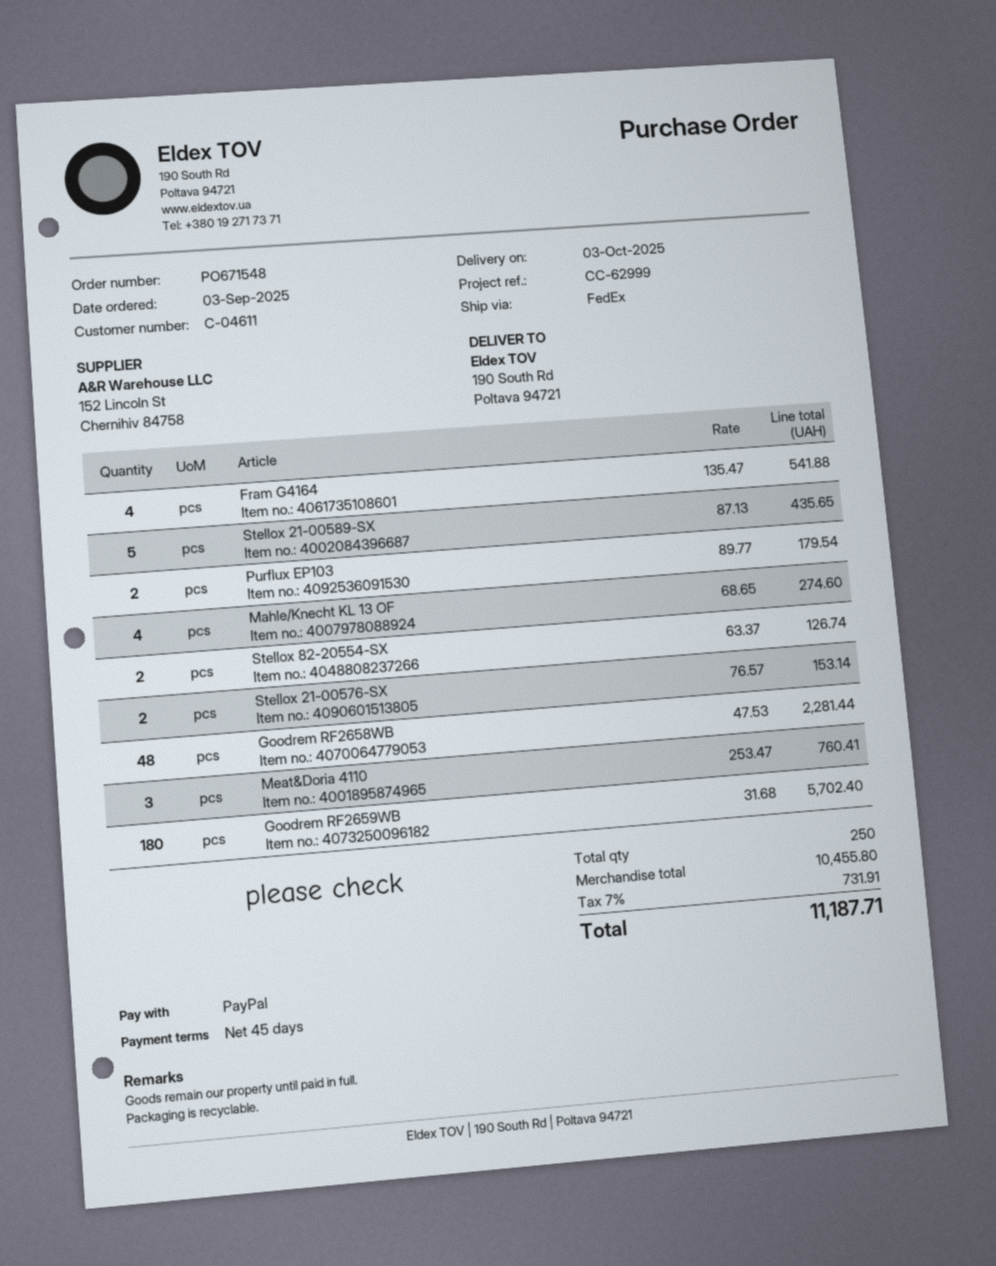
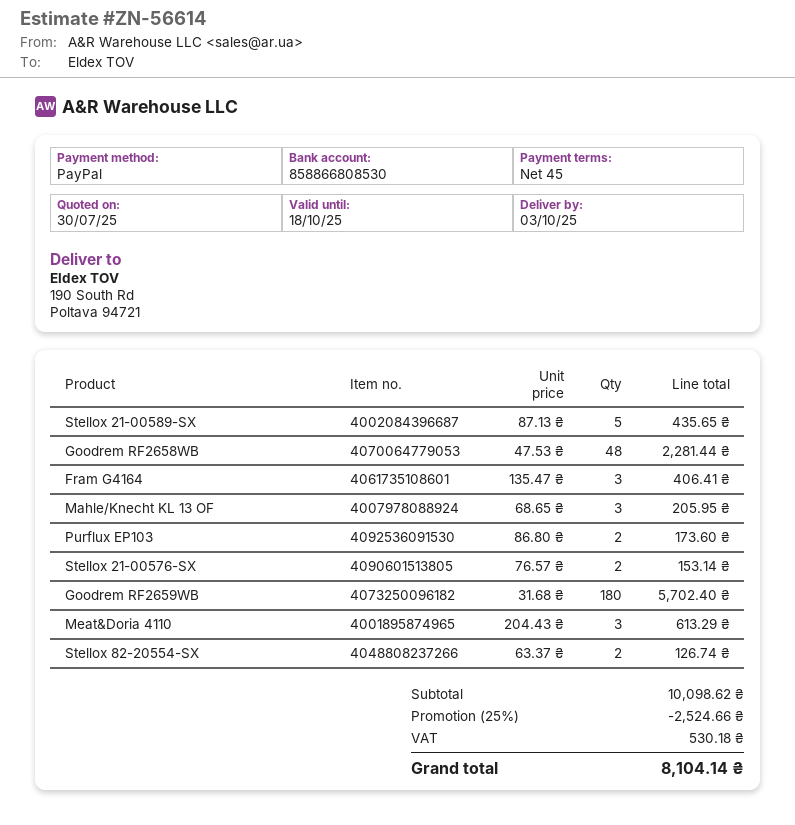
Fram G4164: 4 x 135.47 = 541.88 -> 3 x 135.47 = 406.41
Purflux EP103: 2 x 89.77 = 179.54 -> 2 x 86.80 = 173.60
Mahle/Knecht KL 13 OF: 4 x 68.65 = 274.60 -> 3 x 68.65 = 205.95
Meat&Doria 4110: 3 x 253.47 = 760.41 -> 3 x 204.43 = 613.29
subtotal: 10455.80 -> 10098.62
discount: none -> 25% = 2524.66
tax: 731.91 -> 530.18
total: 11187.71 -> 8104.14

